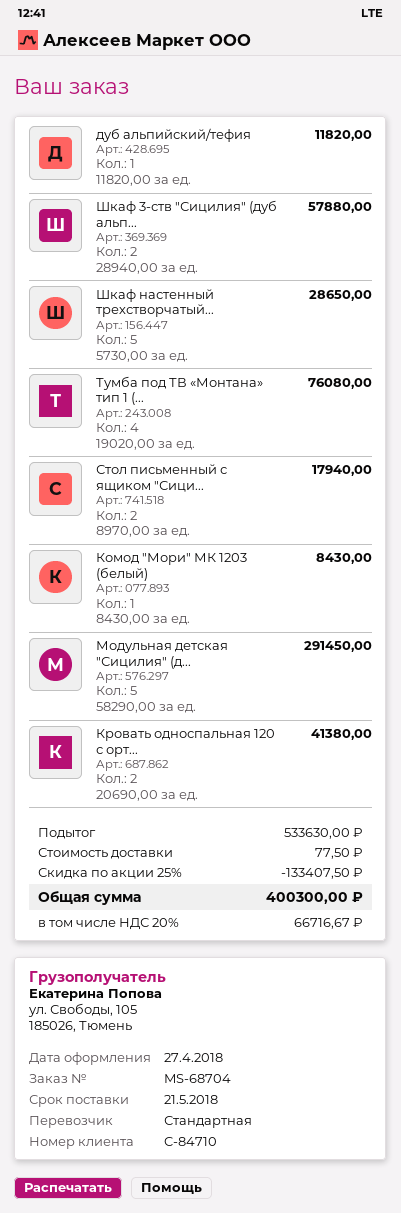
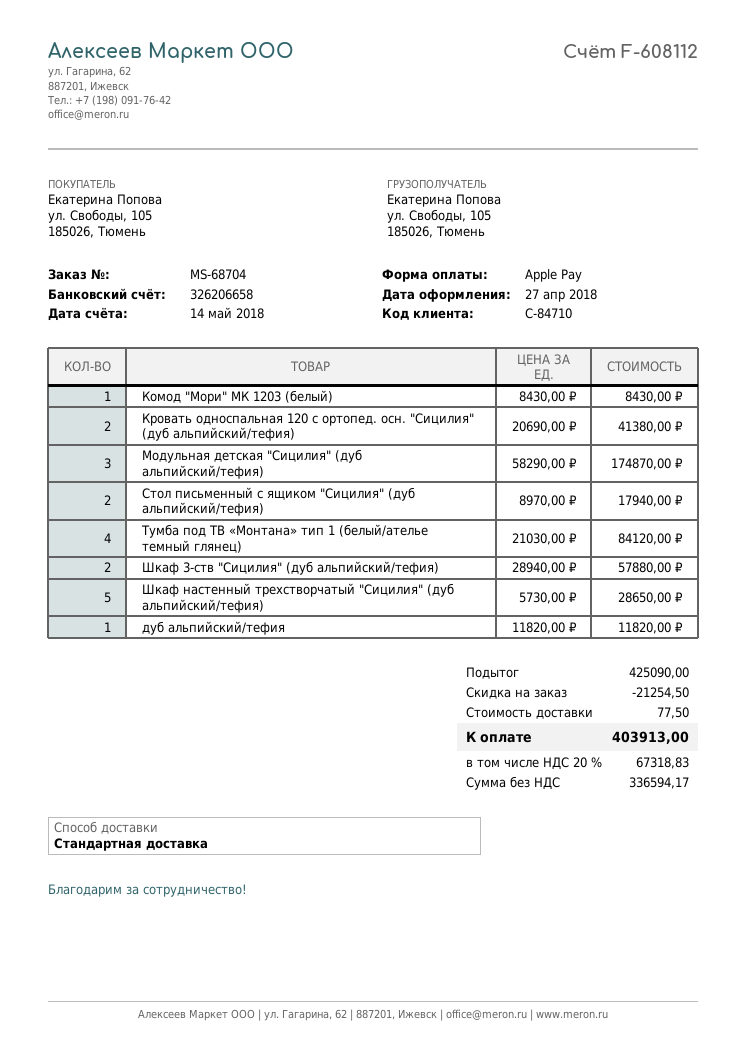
Тумба под ТВ «Монтана» тип 1 (...: 4 x 19020.00 = 76080.00 -> 4 x 21030.00 = 84120.00
Модульная детская "Сицилия" (д...: 5 x 58290.00 = 291450.00 -> 3 x 58290.00 = 174870.00
subtotal: 533630.00 -> 425090.00
discount: 133407.50 -> 21254.50
tax: 20% = 66716.67 -> 20% = 67318.83
total: 400300.00 -> 403913.00

